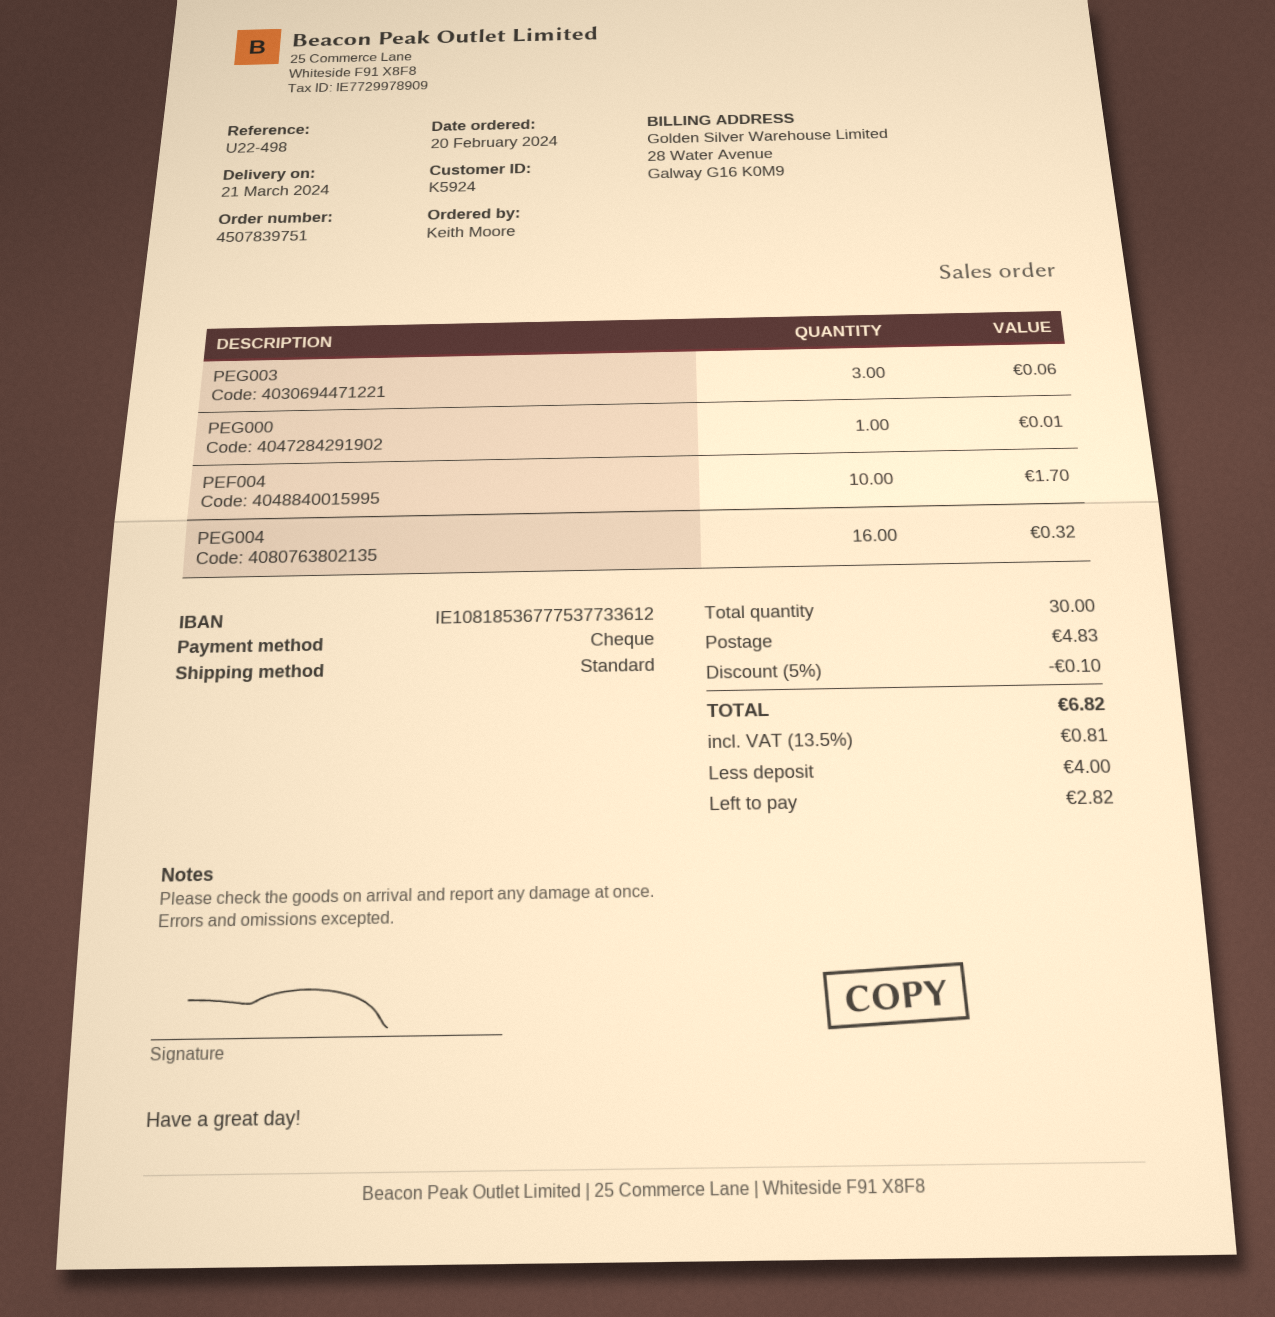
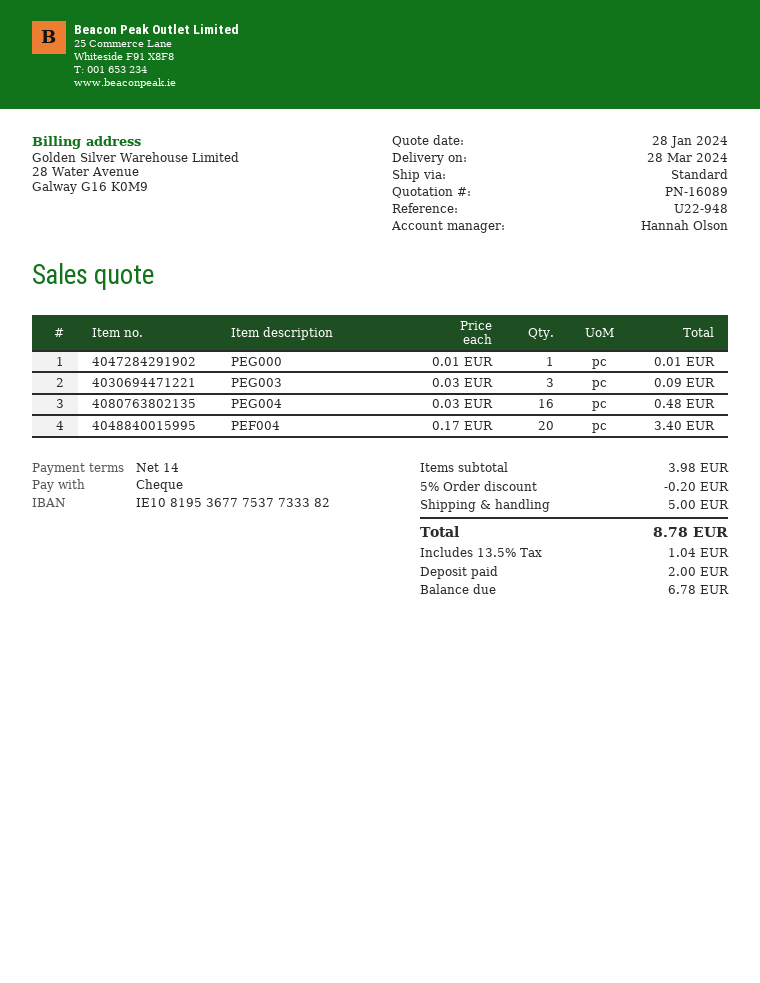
delivery date: 2024-03-21 -> 2024-03-28
reference: U22-498 -> U22-948
bank account: IE10818536777537733612 -> IE10819536777537733382
PEG003: 3 for 0.06 -> 3 for 0.09
PEF004: 10 for 1.70 -> 20 for 3.40
PEG004: 16 for 0.32 -> 16 for 0.48
discount: 5% = 0.10 -> 5% = 0.20
shipping: 4.83 -> 5.00
tax: 13.5% = 0.81 -> 13.5% = 1.04
total: 6.82 -> 8.78
deposit: 4.00 -> 2.00
balance: 2.82 -> 6.78

